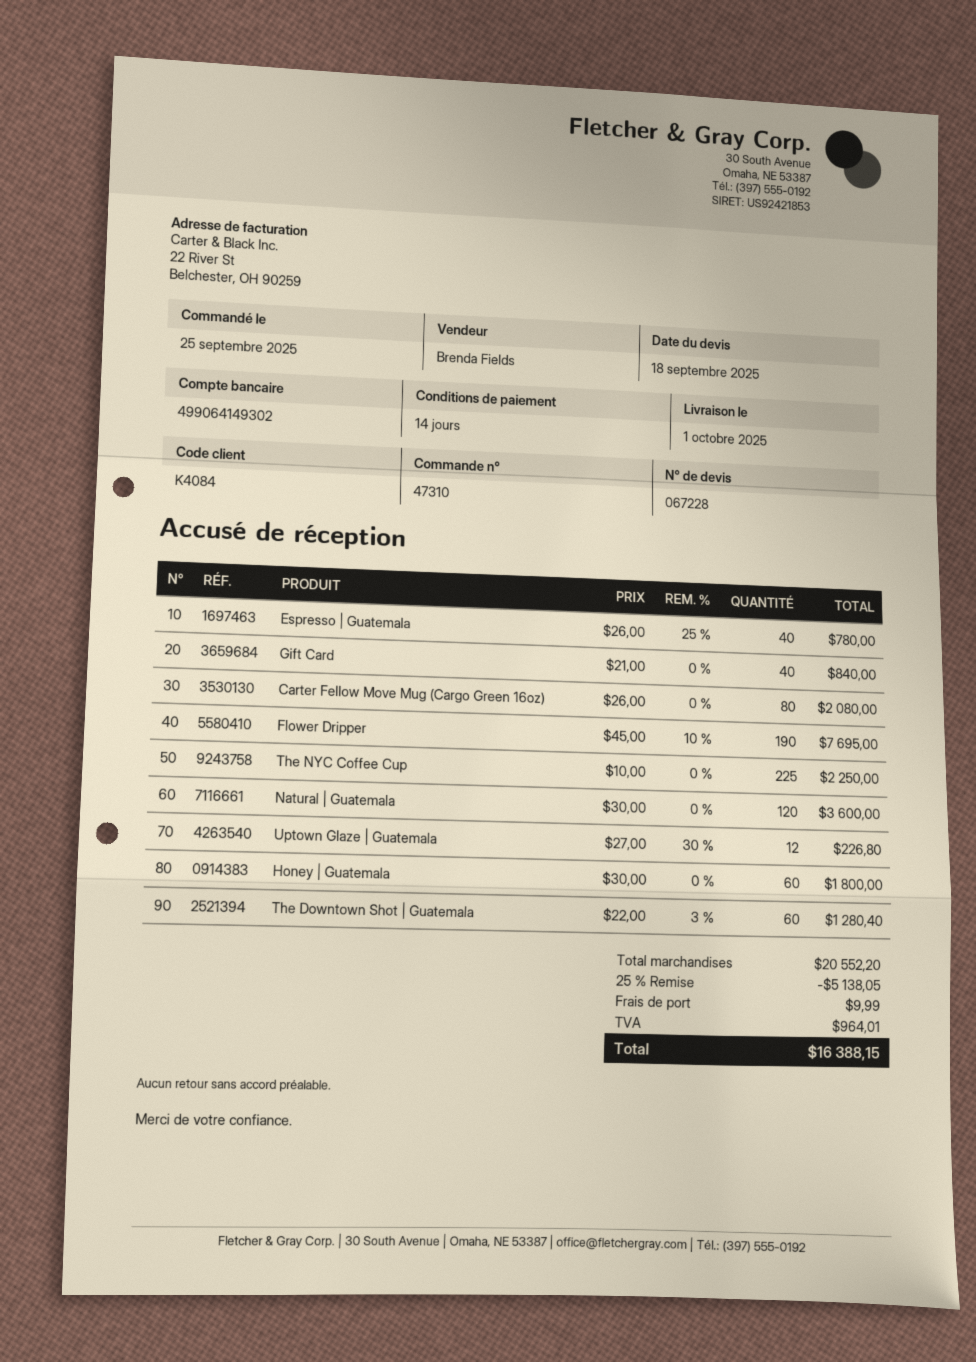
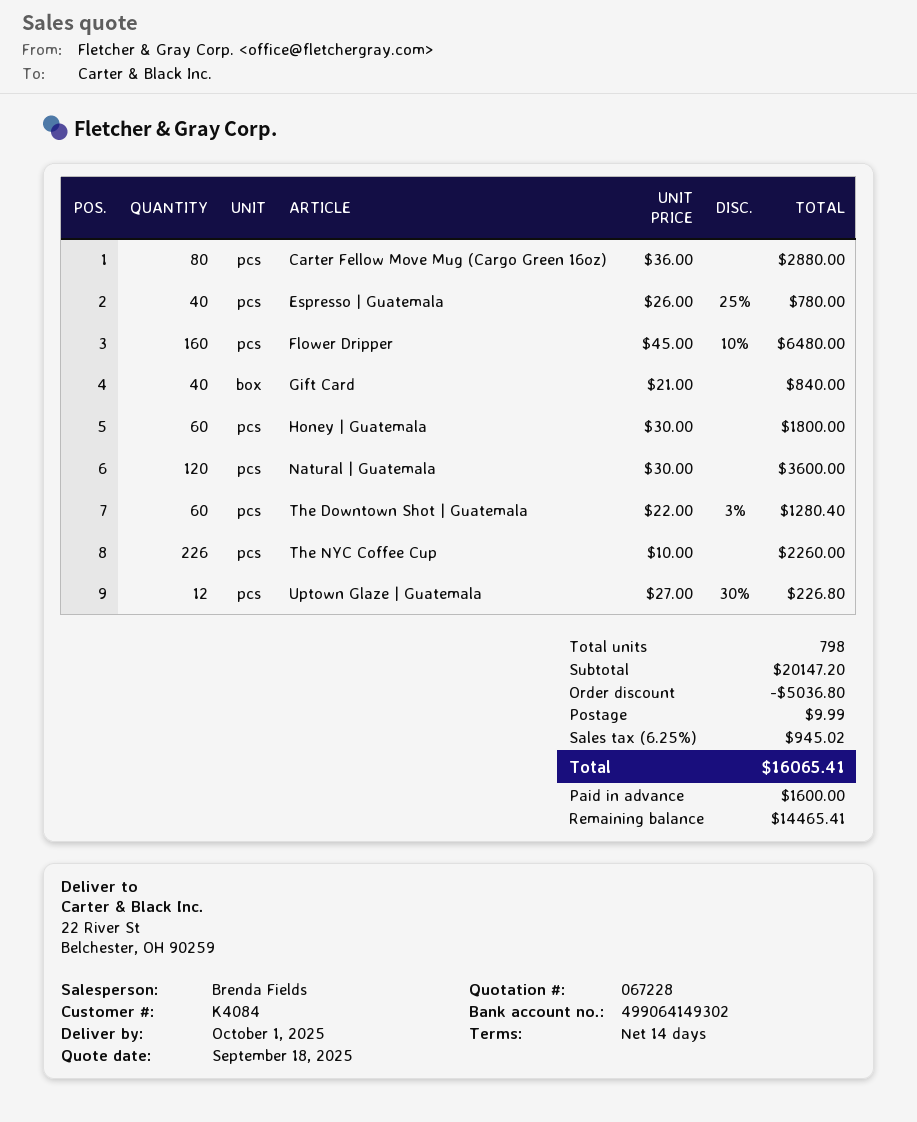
Carter Fellow Move Mug (Cargo Green 16oz): 80 x 26.00 = 2080.00 -> 80 x 36.00 = 2880.00
Flower Dripper: 190 x 45.00 - 10% = 7695.00 -> 160 x 45.00 - 10% = 6480.00
The NYC Coffee Cup: 225 x 10.00 = 2250.00 -> 226 x 10.00 = 2260.00
subtotal: 20552.20 -> 20147.20
discount: 5138.05 -> 5036.80
tax: 964.01 -> 945.02
total: 16388.15 -> 16065.41

